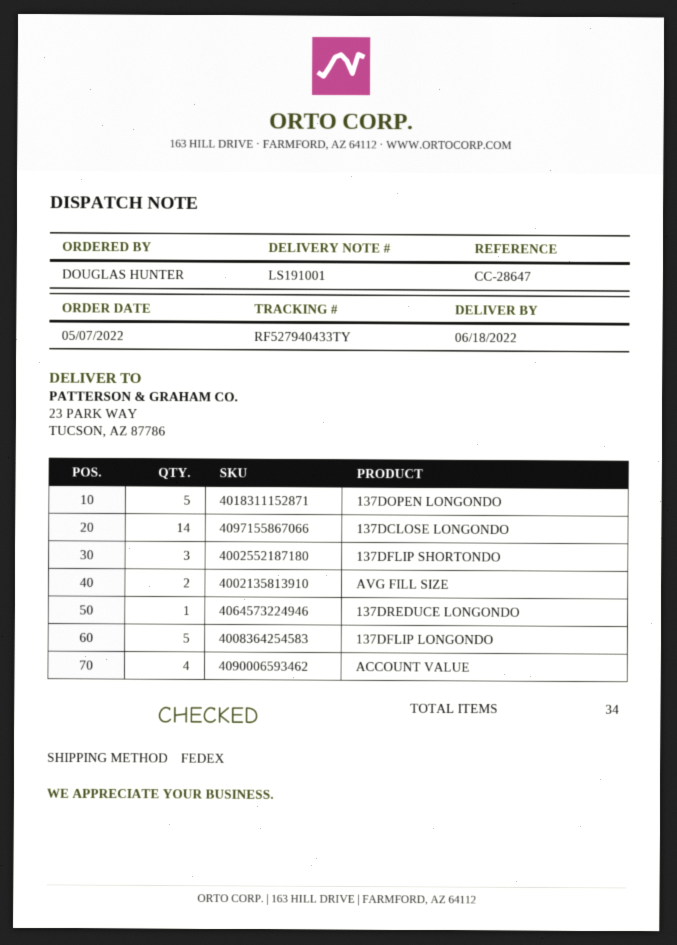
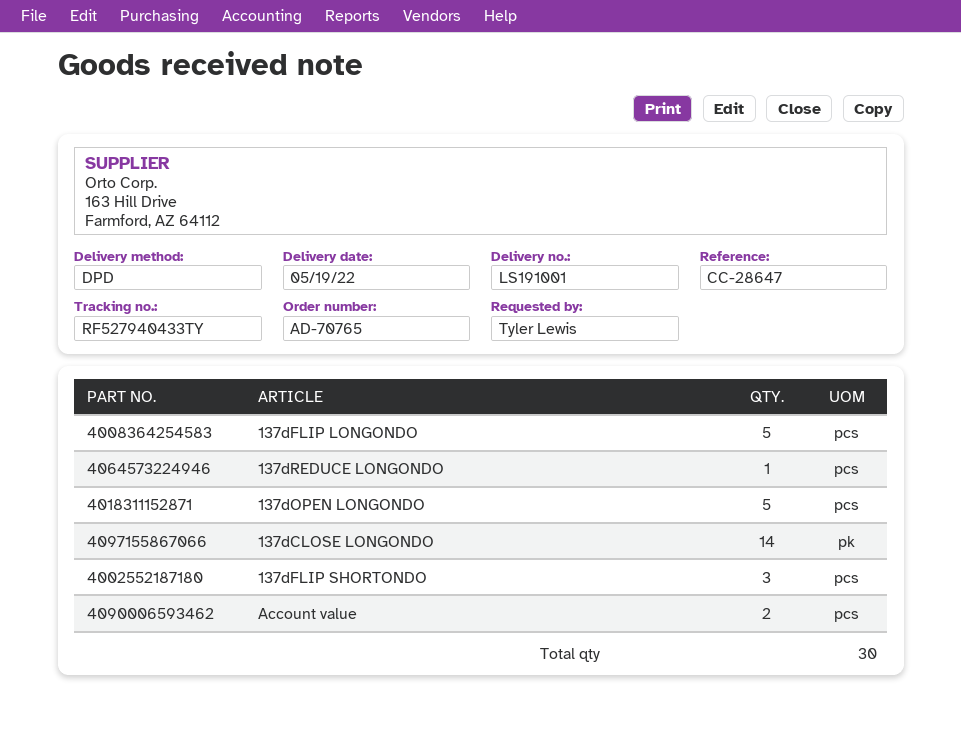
delivery date: 2022-06-18 -> 2022-05-19
ordered by: DOUGLAS HUNTER -> Tyler Lewis
shipping method: FedEx -> DPD
AVG FILL SIZE: 2 -> none
ACCOUNT VALUE: 4 -> 2
total quantity: 34 -> 30

